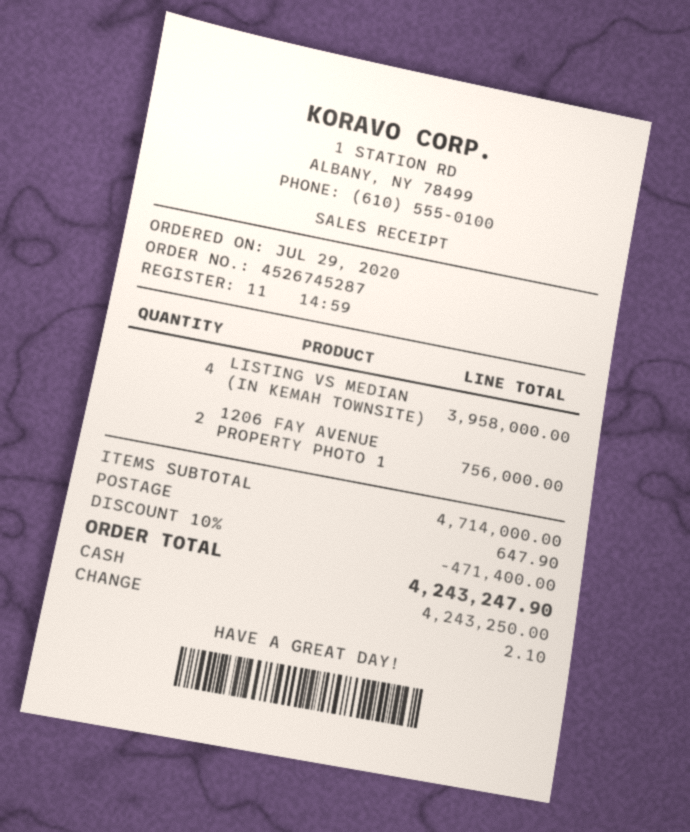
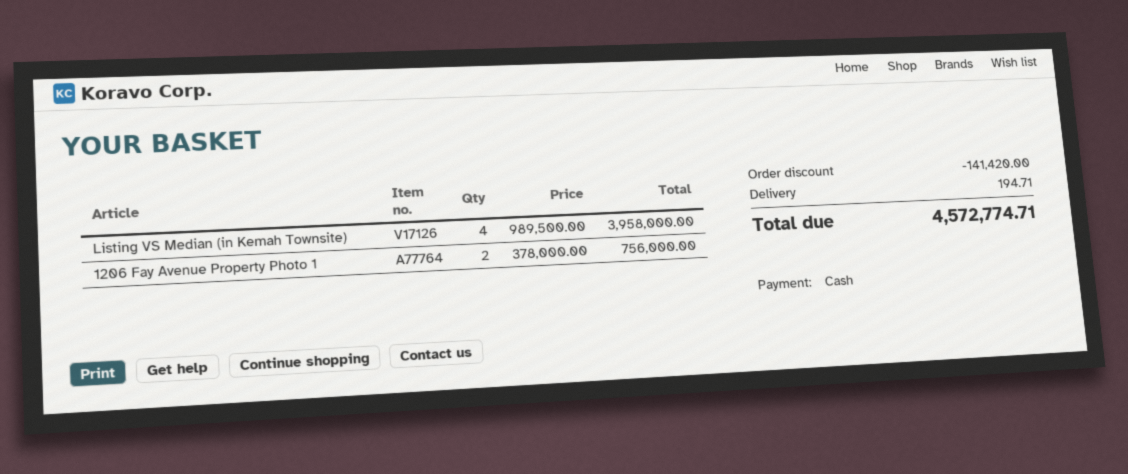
discount: 471400.00 -> 141420.00
shipping: 647.90 -> 194.71
total: 4243247.90 -> 4572774.71

